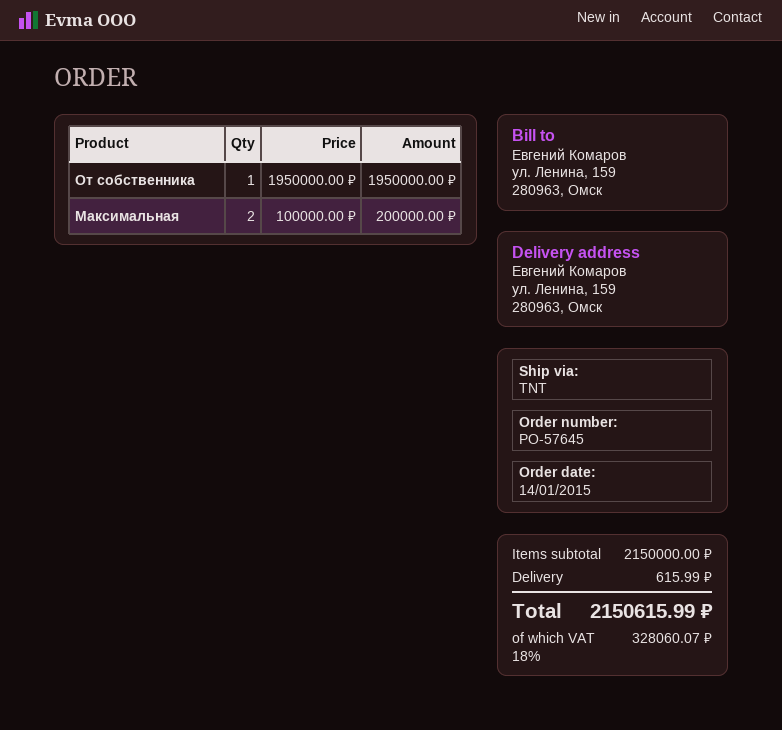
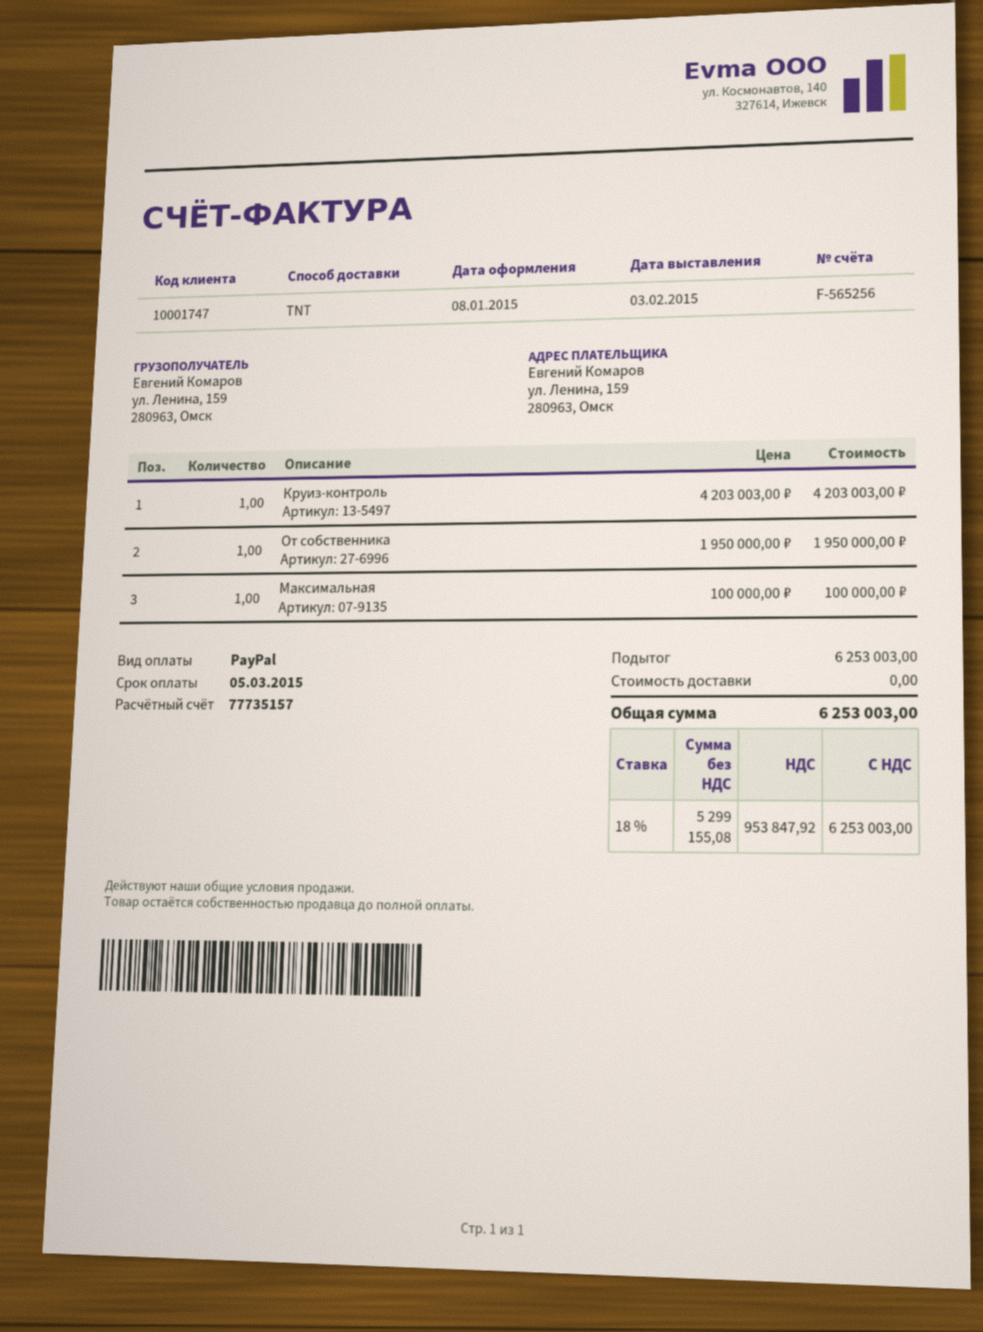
order date: 2015-01-14 -> 2015-01-08
Максимальная: 2 x 100000.00 = 200000.00 -> 1 x 100000.00 = 100000.00
Круиз-контроль: none -> 1 x 4203003.00 = 4203003.00
subtotal: 2150000.00 -> 6253003.00
shipping: 615.99 -> 0.00
tax: 18% = 328060.07 -> 18% = 953847.92
total: 2150615.99 -> 6253003.00

